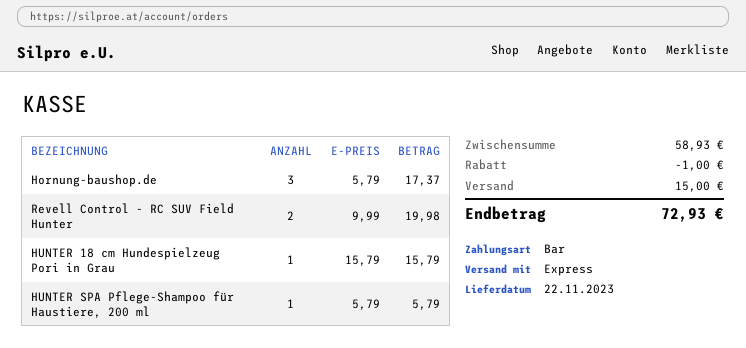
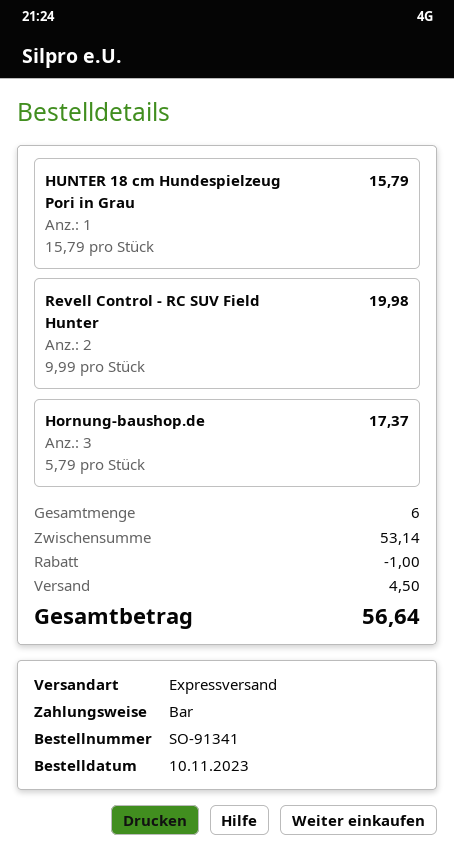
HUNTER SPA Pflege-Shampoo für Haustiere, 200 ml: 1 x 5.79 = 5.79 -> none
subtotal: 58.93 -> 53.14
shipping: 15.00 -> 4.50
total: 72.93 -> 56.64

